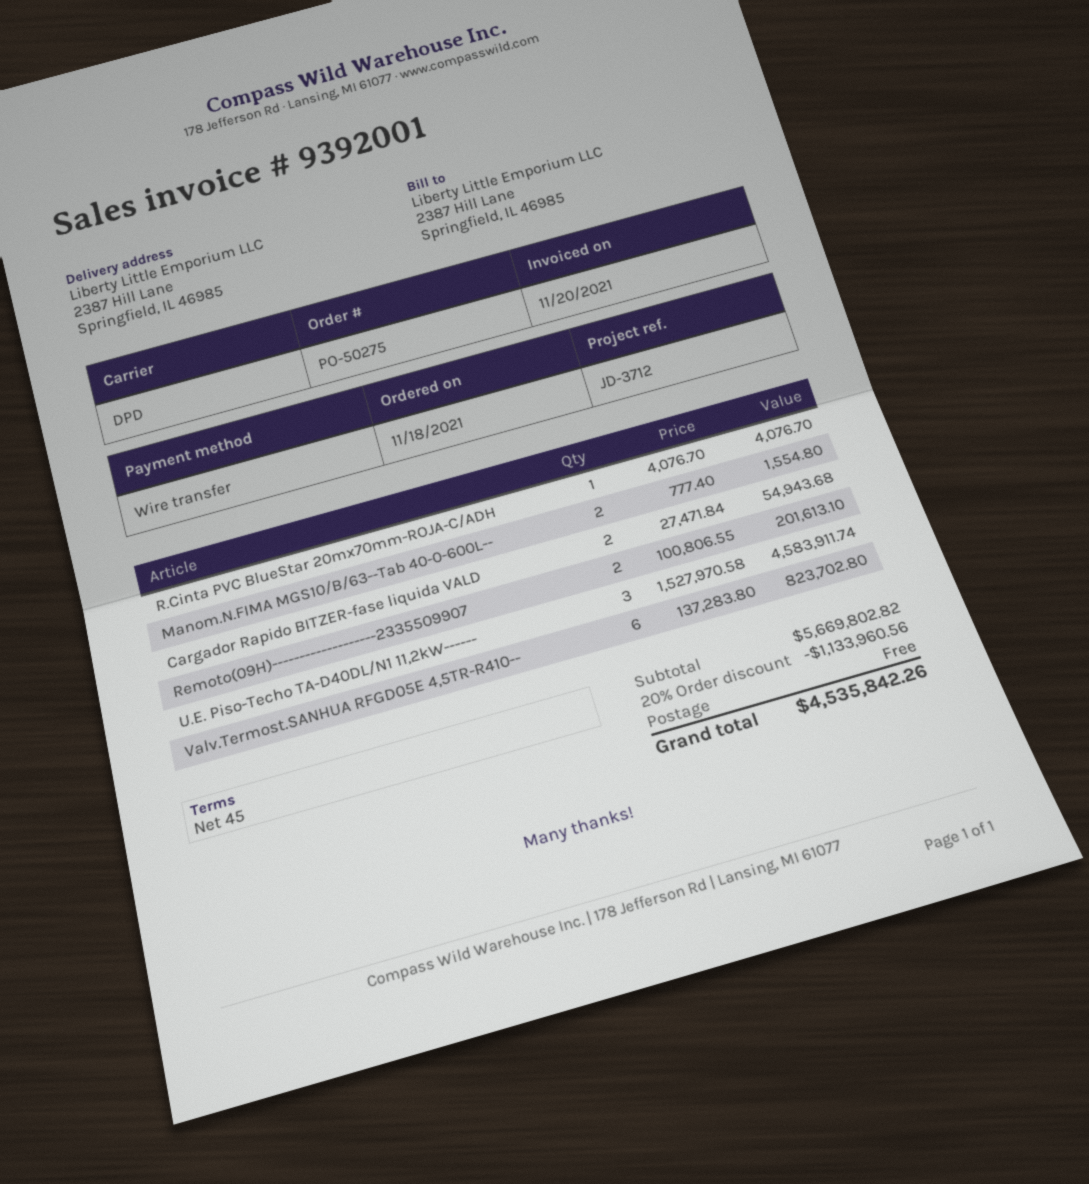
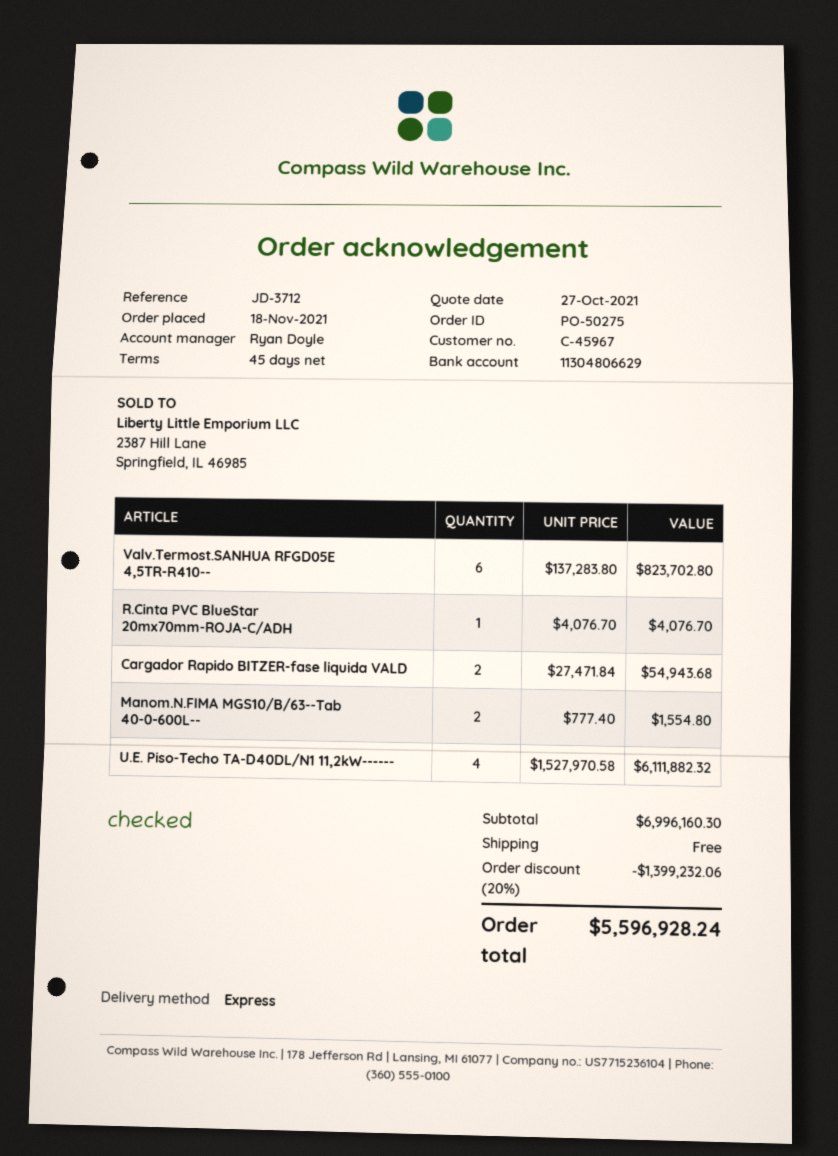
shipping method: DPD -> express
Remoto(09H)-------------------2335509907: 2 x 100806.55 = 201613.10 -> none
U.E. Piso-Techo TA-D40DL/N1 11,2kW------: 3 x 1527970.58 = 4583911.74 -> 4 x 1527970.58 = 6111882.32
subtotal: 5669802.82 -> 6996160.30
discount: 20% = 1133960.56 -> 20% = 1399232.06
total: 4535842.26 -> 5596928.24

